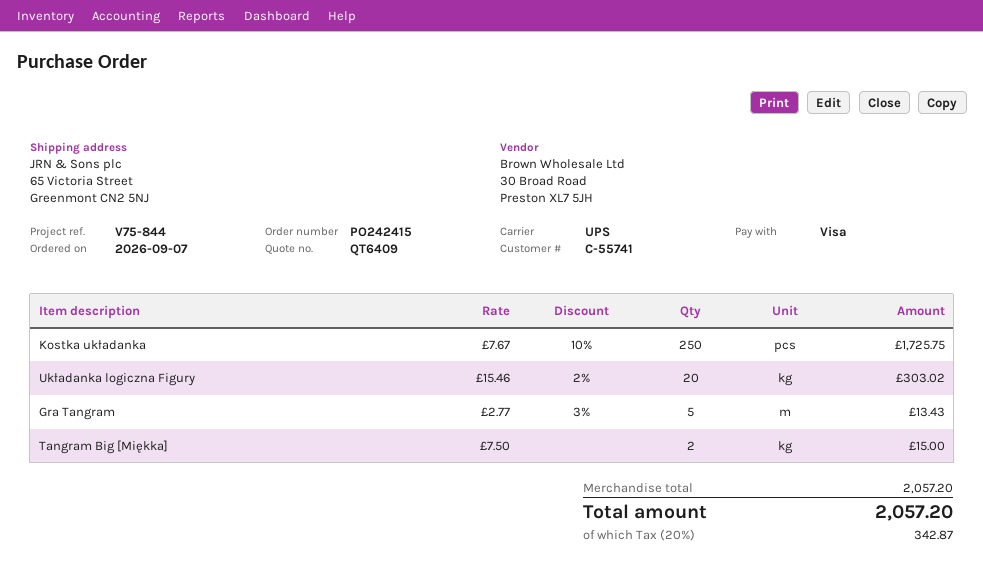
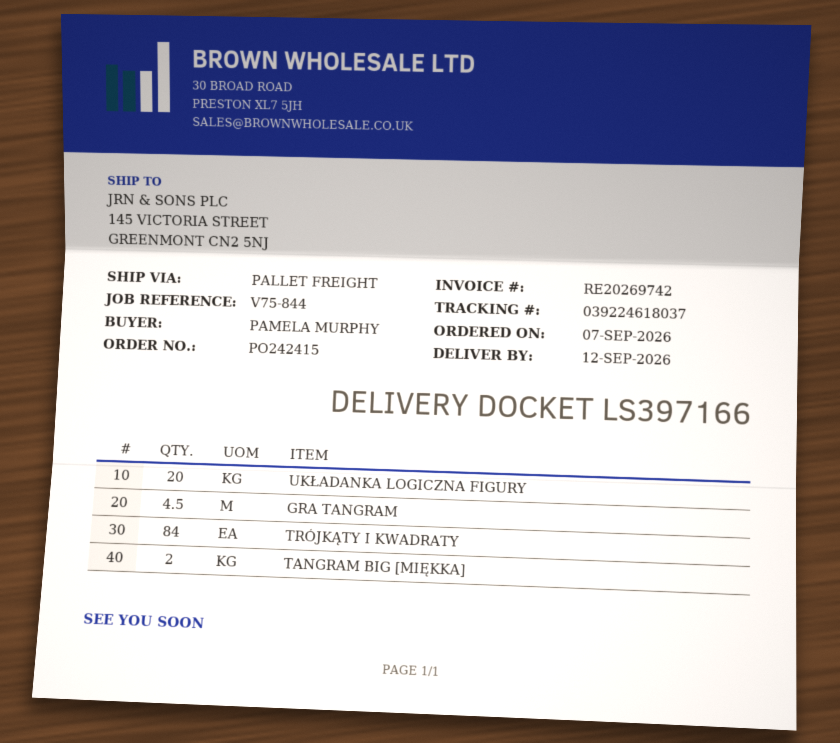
shipping method: UPS -> pallet freight
ship to: 65 Victoria Street, Greenmont CN2 5NJ -> 145 VICTORIA STREET, GREENMONT CN2 5NJ
Kostka układanka: 250 -> none
Gra Tangram: 5 -> 4.5
TRÓJKĄTY I KWADRATY: none -> 84

